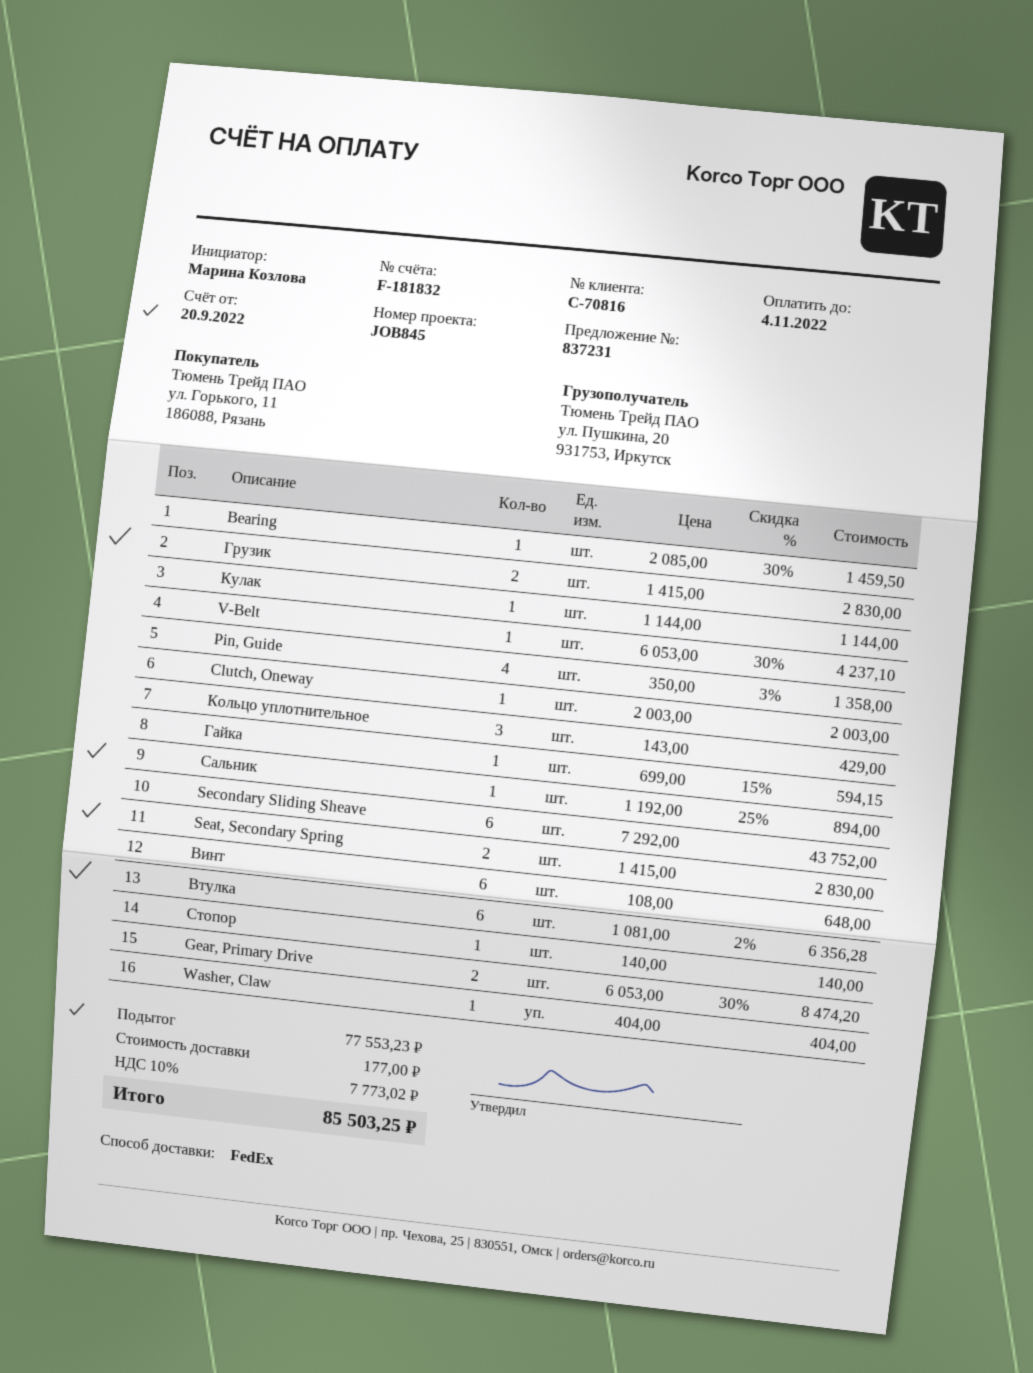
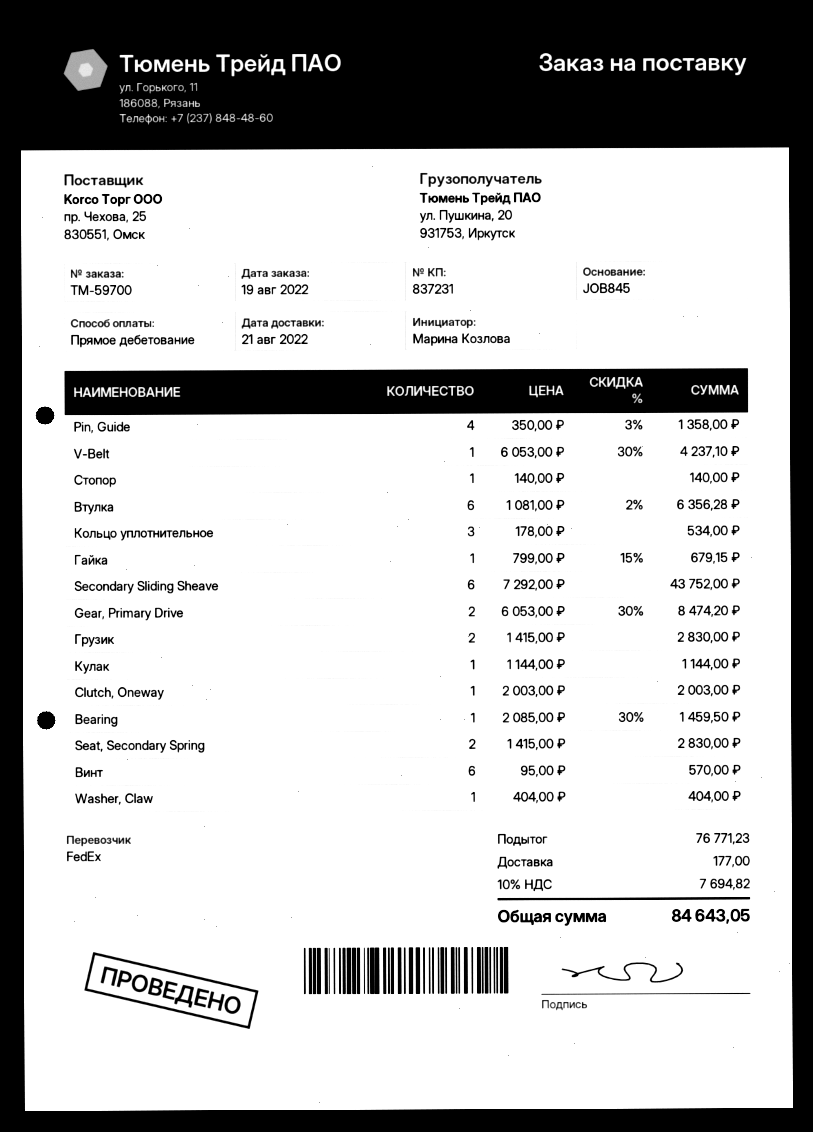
Кольцо уплотнительное: 3 x 143.00 = 429.00 -> 3 x 178.00 = 534.00
Гайка: 1 x 699.00 - 15% = 594.15 -> 1 x 799.00 - 15% = 679.15
Сальник: 1 x 1192.00 - 25% = 894.00 -> none
Винт: 6 x 108.00 = 648.00 -> 6 x 95.00 = 570.00
subtotal: 77553.23 -> 76771.23
tax: 10% = 7773.02 -> 10% = 7694.82
total: 85503.25 -> 84643.05

